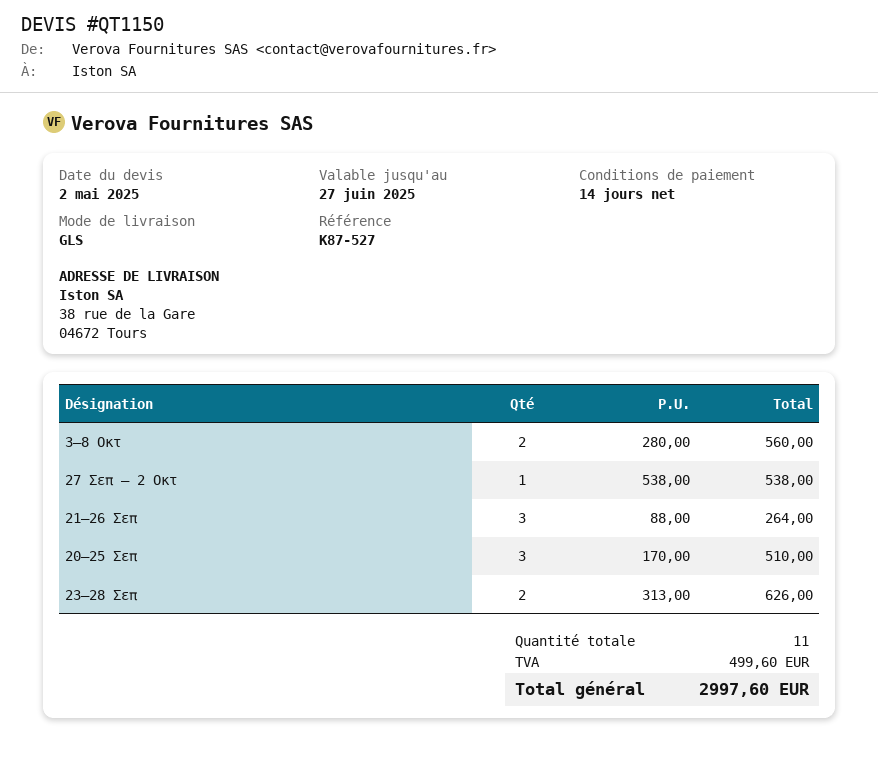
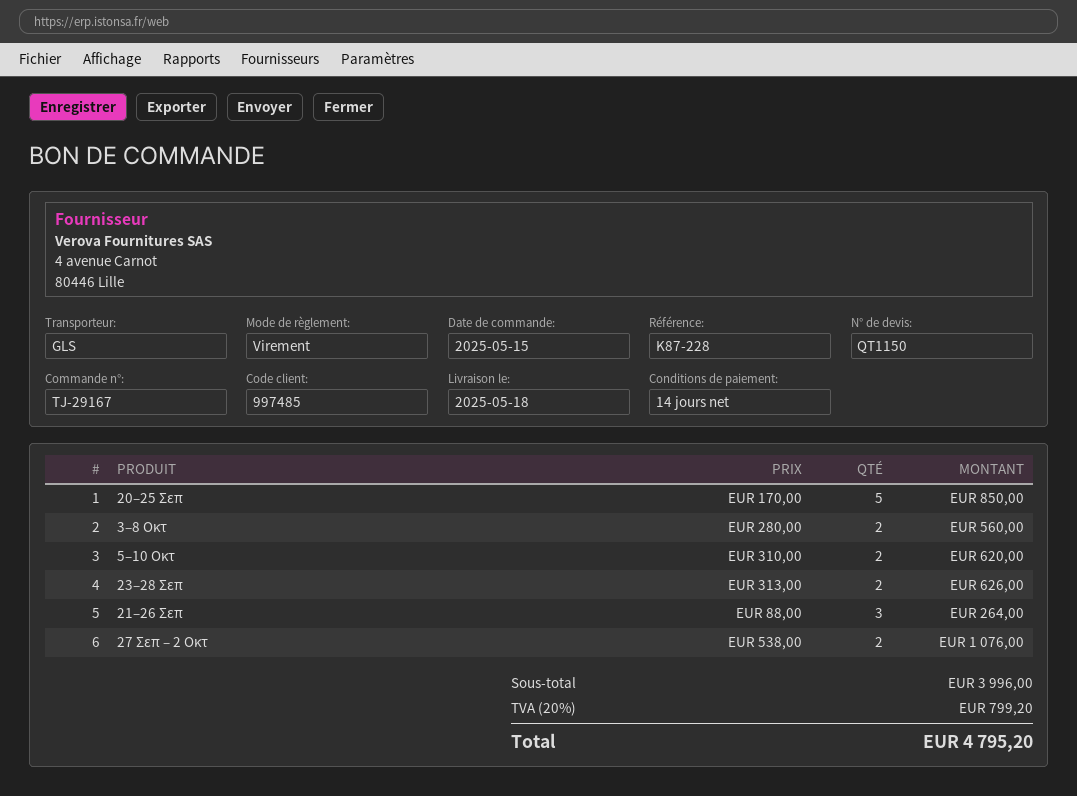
reference: K87-527 -> K87-228
27 Σεπ – 2 Οκτ: 1 x 538.00 = 538.00 -> 2 x 538.00 = 1076.00
20–25 Σεπ: 3 x 170.00 = 510.00 -> 5 x 170.00 = 850.00
5–10 Οκτ: none -> 2 x 310.00 = 620.00
tax: 499.60 -> 799.20
total: 2997.60 -> 4795.20

